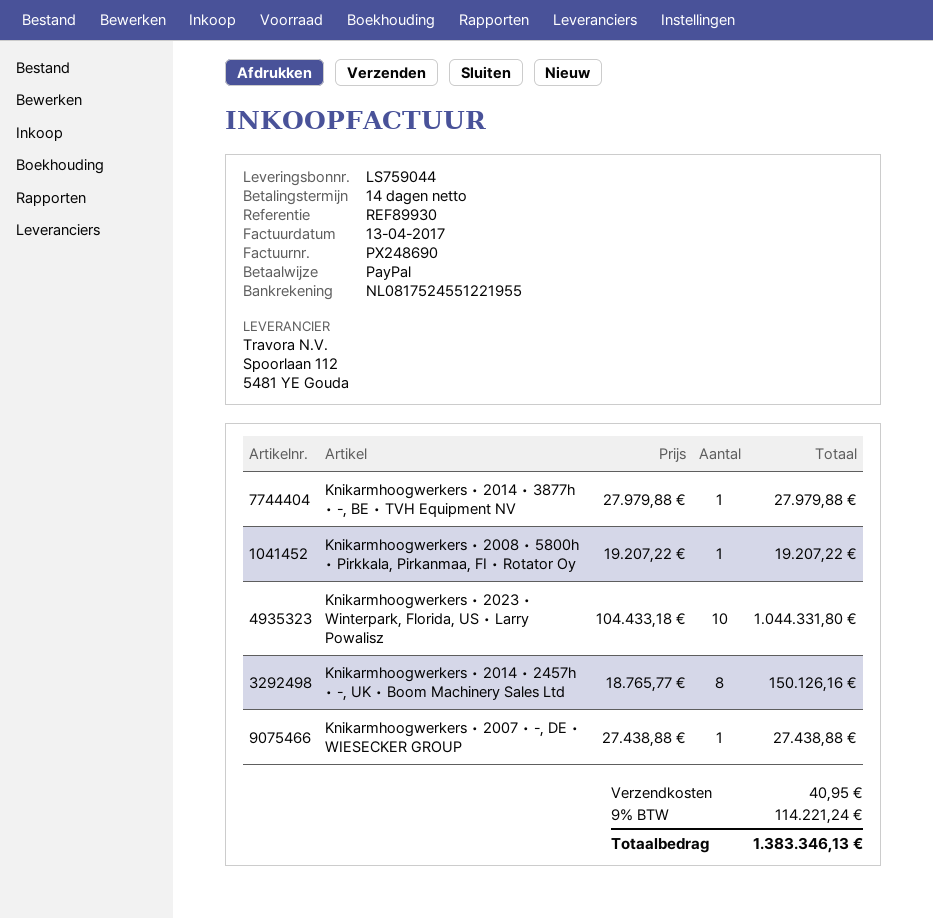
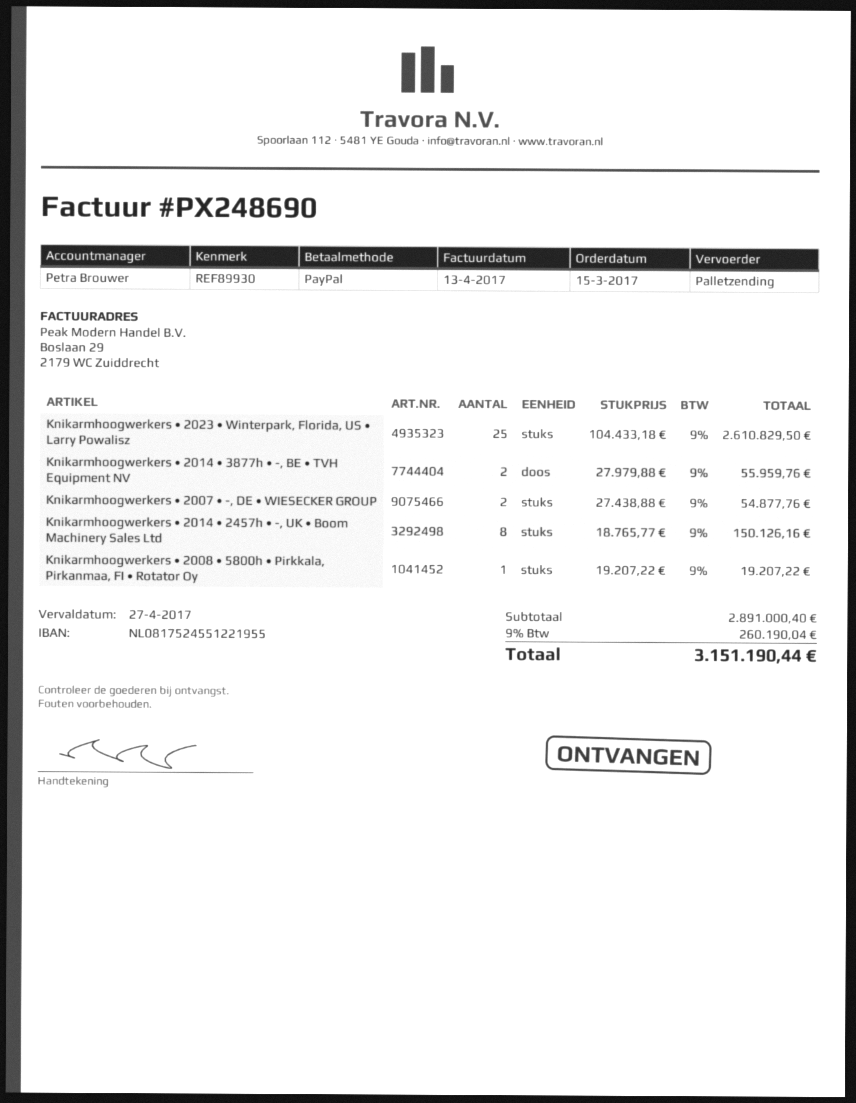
Knikarmhoogwerkers • 2014 • 3877h • -, BE • TVH Equipment NV: 1 x 27979.88 = 27979.88 -> 2 x 27979.88 = 55959.76
Knikarmhoogwerkers • 2023 • Winterpark, Florida, US • Larry Powalisz: 10 x 104433.18 = 1044331.80 -> 25 x 104433.18 = 2610829.50
Knikarmhoogwerkers • 2007 • -, DE • WIESECKER GROUP: 1 x 27438.88 = 27438.88 -> 2 x 27438.88 = 54877.76
shipping: 40.95 -> none
tax: 9% = 114221.24 -> 9% = 260190.04
total: 1383346.13 -> 3151190.44

